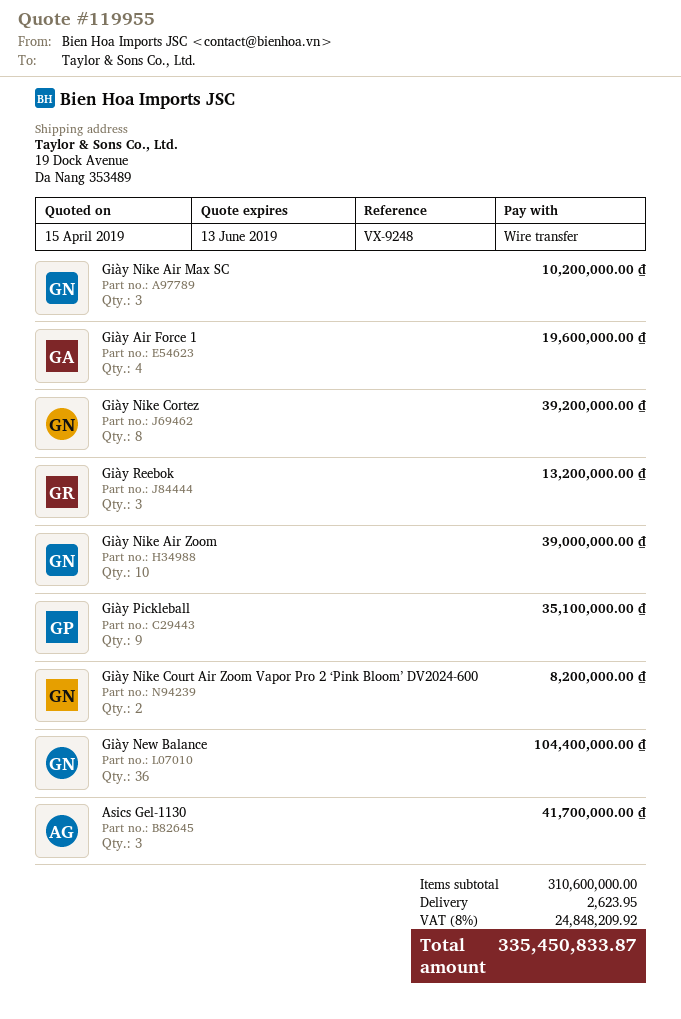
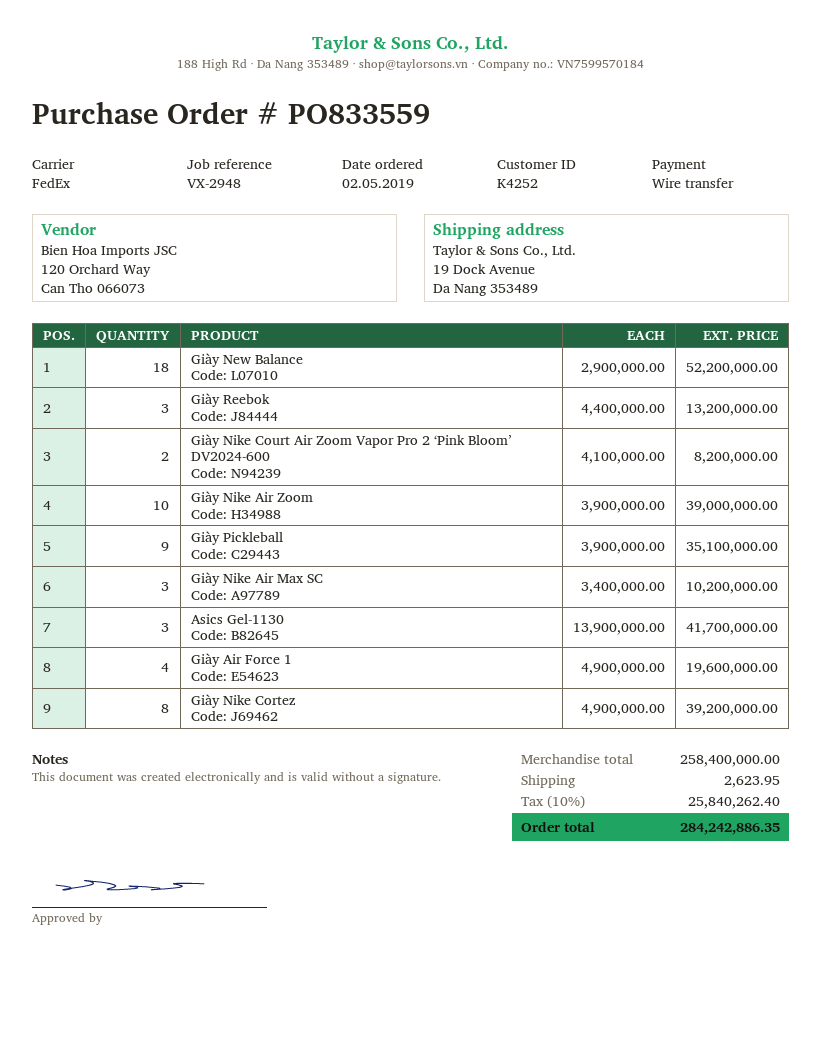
reference: VX-9248 -> VX-2948
Giày New Balance: 36 for 104400000.00 -> 18 for 52200000.00
subtotal: 310600000.00 -> 258400000.00
tax: 8% = 24848209.92 -> 10% = 25840262.40
total: 335450833.87 -> 284242886.35

